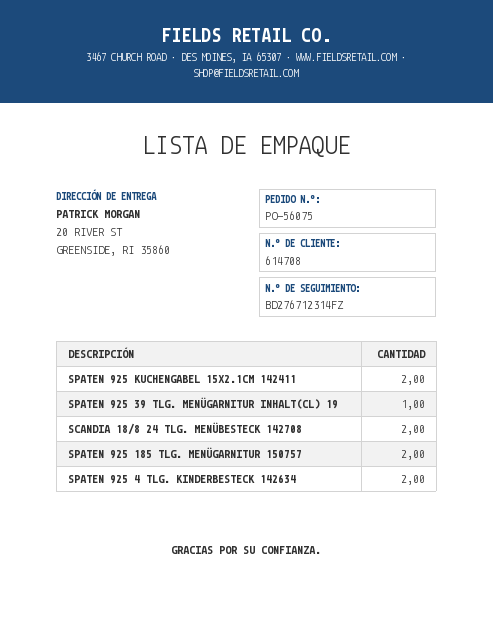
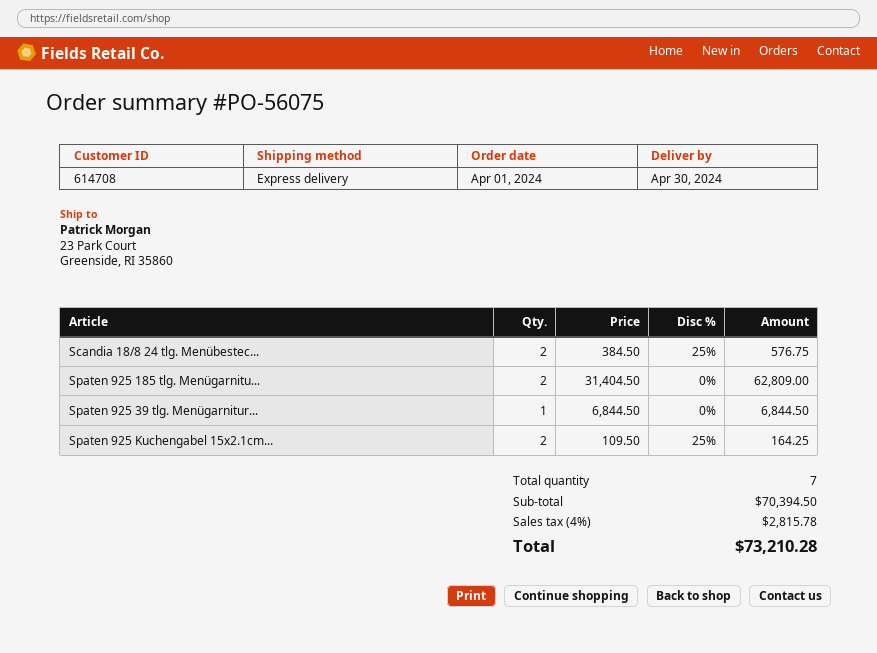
ship to: 20 RIVER ST, GREENSIDE, RI 35860 -> 23 Park Court, Greenside, RI 35860
SPATEN 925 4 TLG. KINDERBESTECK 142634: 2 -> none

